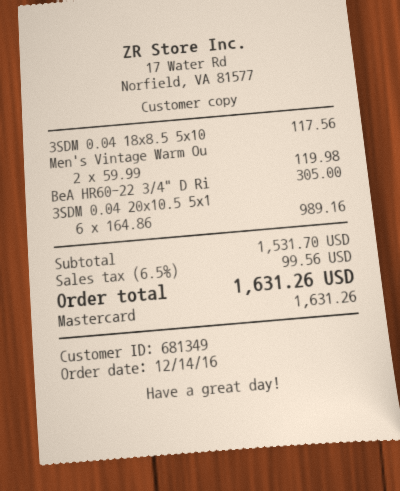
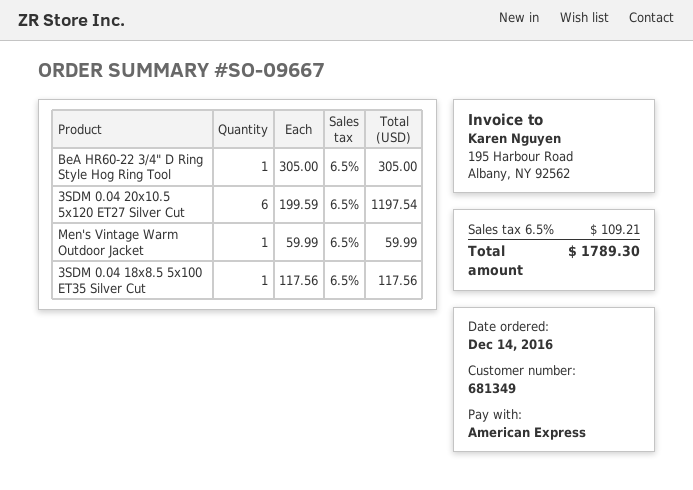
payment method: Mastercard -> American Express
Men's Vintage Warm Ou: 2 x 59.99 = 119.98 -> 1 x 59.99 = 59.99
3SDM 0.04 20x10.5 5x1: 6 x 164.86 = 989.16 -> 6 x 199.59 = 1197.54
tax: 6.5% = 99.56 -> 6.5% = 109.21
total: 1631.26 -> 1789.30

